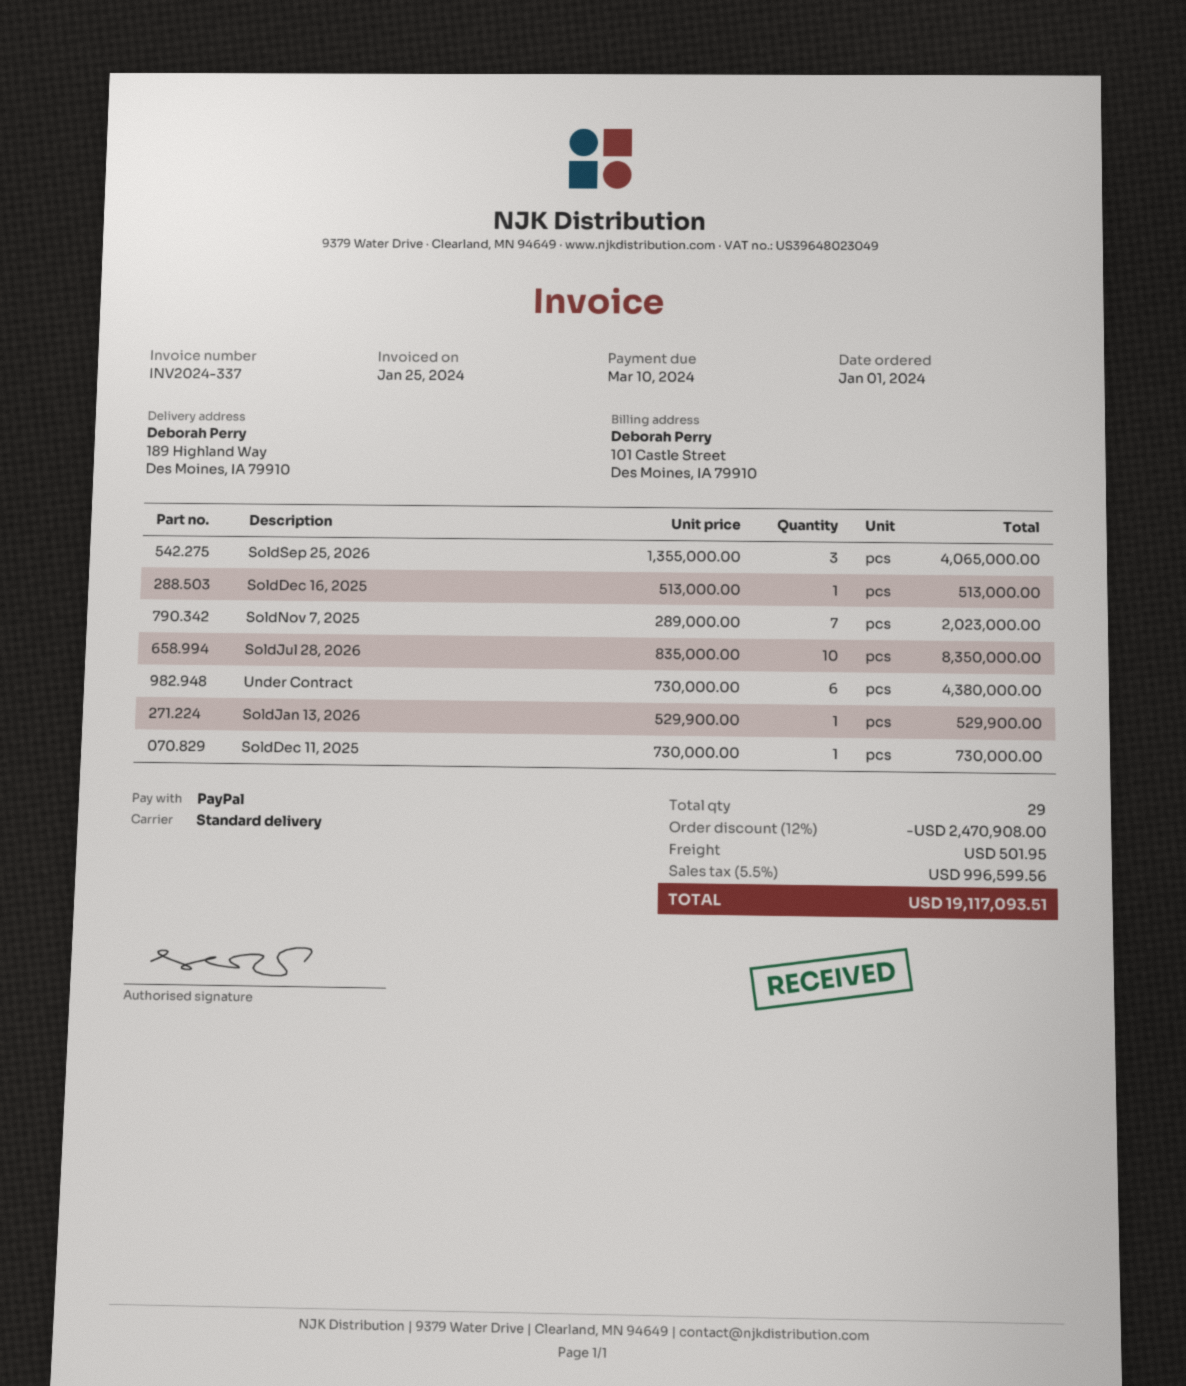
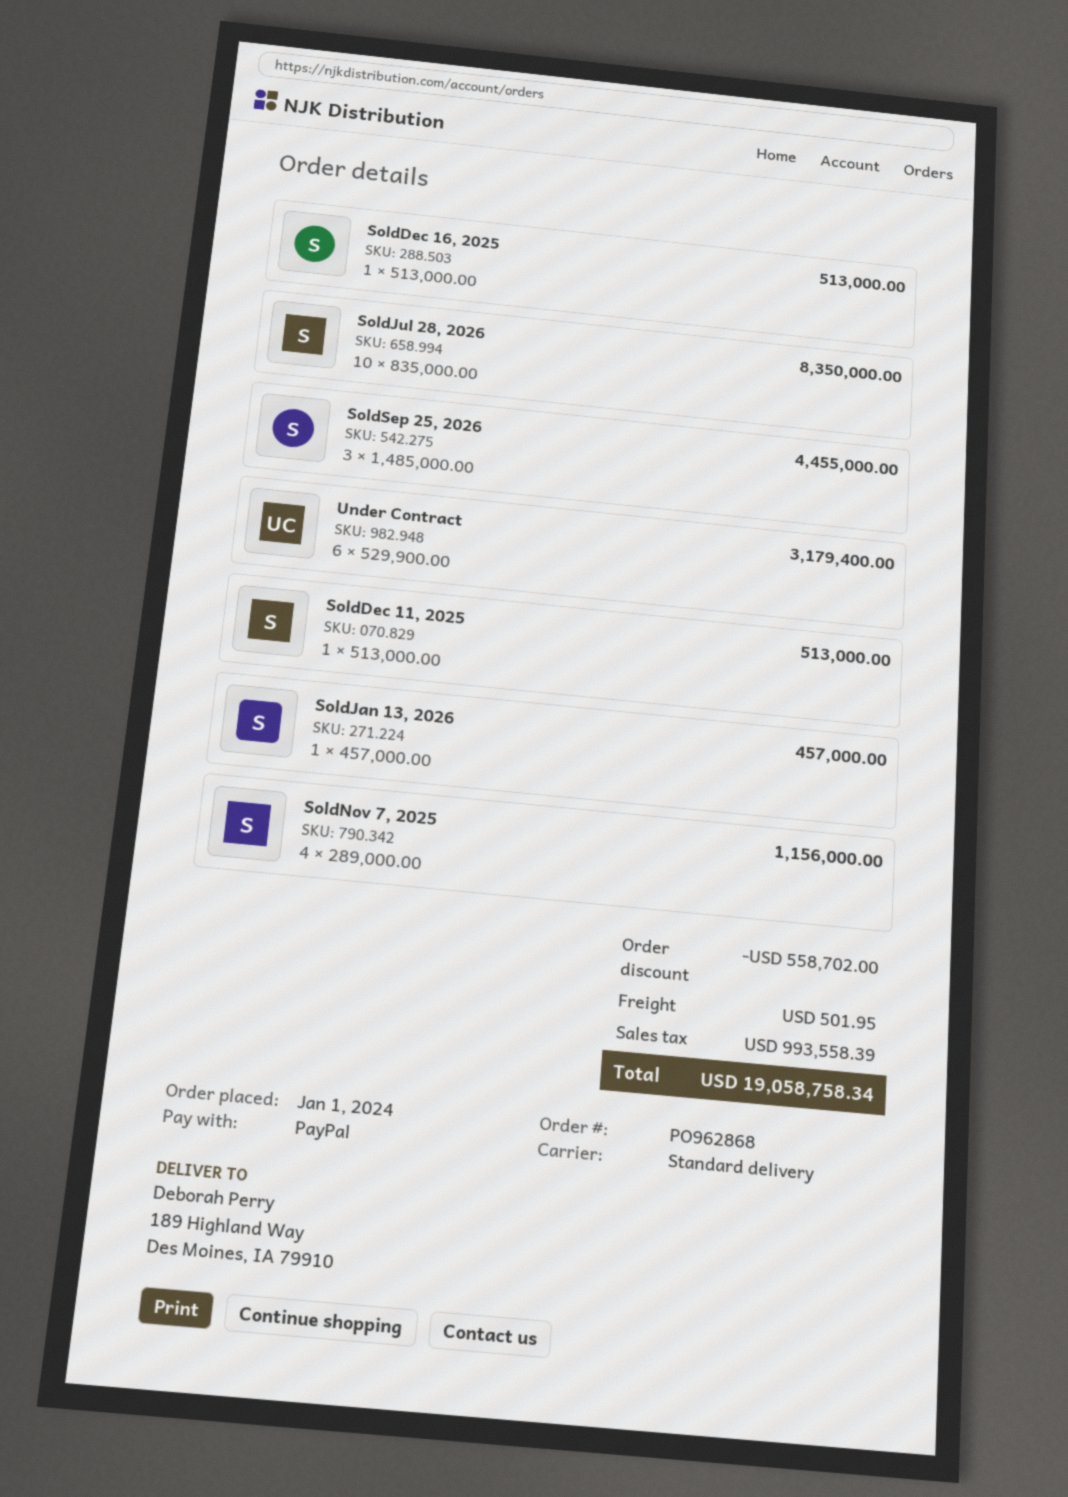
SoldSep 25, 2026: 3 x 1355000.00 = 4065000.00 -> 3 x 1485000.00 = 4455000.00
SoldNov 7, 2025: 7 x 289000.00 = 2023000.00 -> 4 x 289000.00 = 1156000.00
Under Contract: 6 x 730000.00 = 4380000.00 -> 6 x 529900.00 = 3179400.00
SoldJan 13, 2026: 1 x 529900.00 = 529900.00 -> 1 x 457000.00 = 457000.00
SoldDec 11, 2025: 1 x 730000.00 = 730000.00 -> 1 x 513000.00 = 513000.00
discount: 2470908.00 -> 558702.00
tax: 996599.56 -> 993558.39
total: 19117093.51 -> 19058758.34

